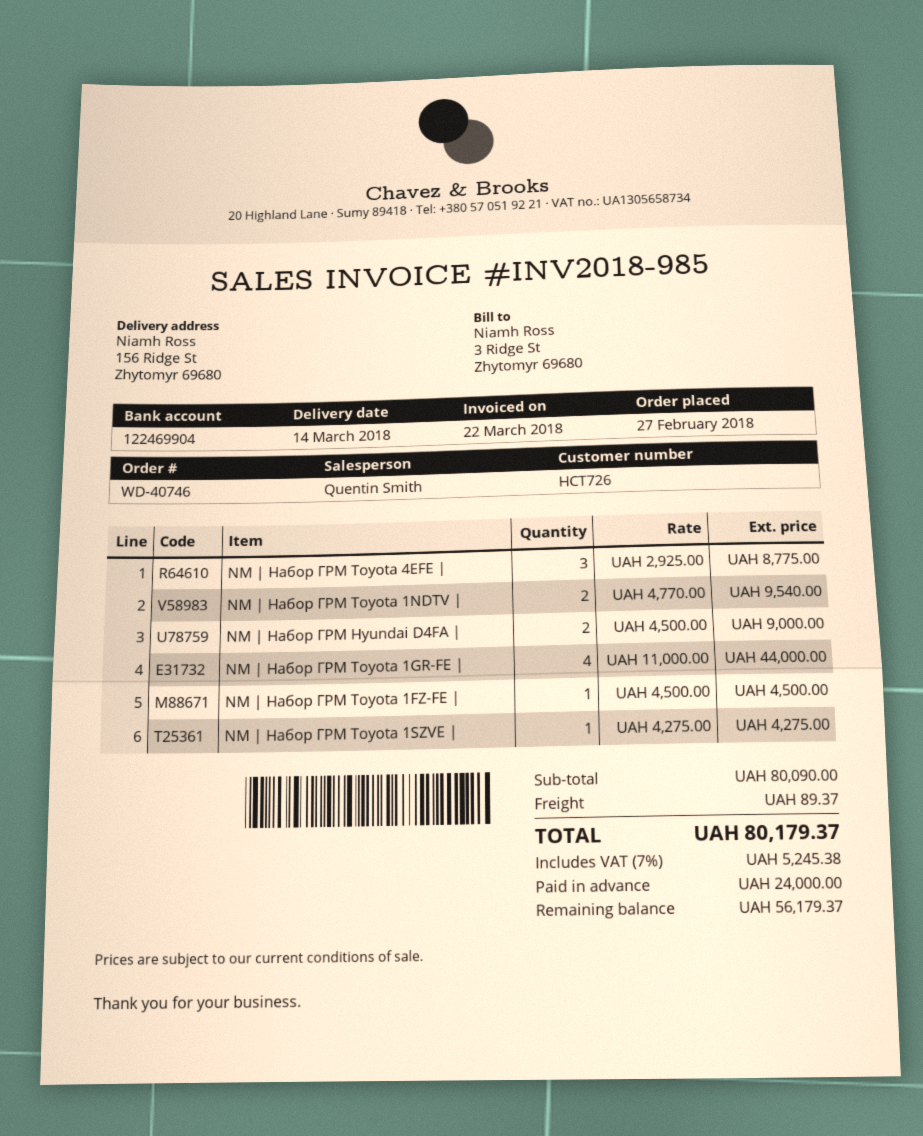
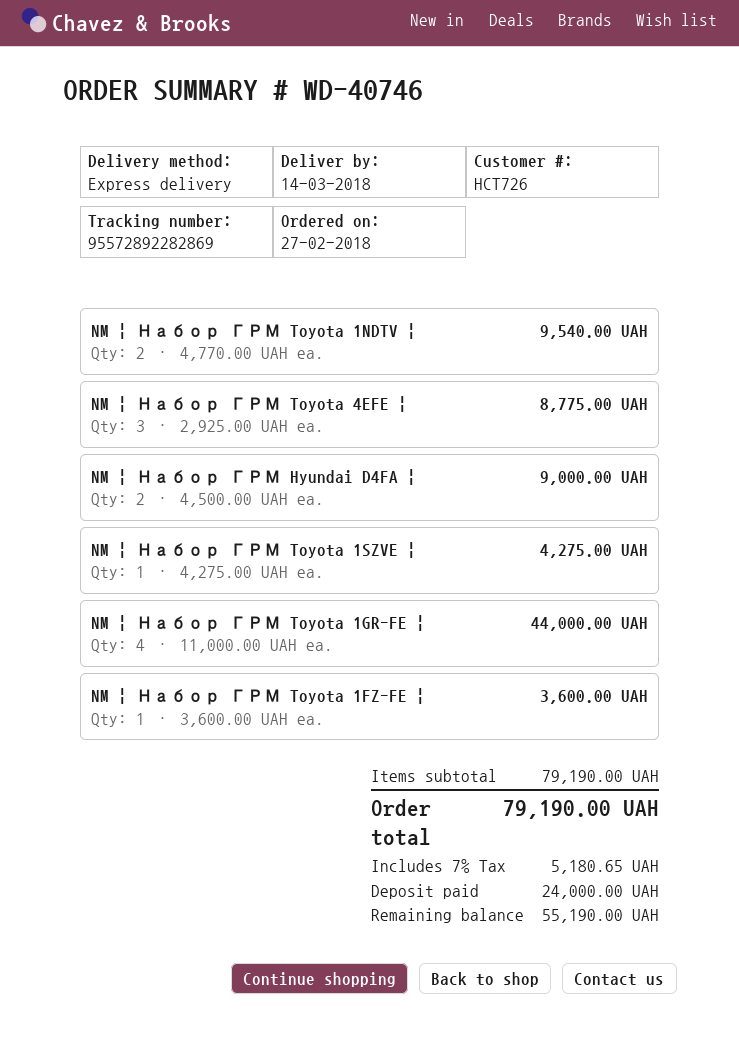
NM | Набор ГРМ Toyota 1FZ-FE |: 1 x 4500.00 = 4500.00 -> 1 x 3600.00 = 3600.00
subtotal: 80090.00 -> 79190.00
shipping: 89.37 -> none
tax: 7% = 5245.38 -> 7% = 5180.65
total: 80179.37 -> 79190.00
balance: 56179.37 -> 55190.00

